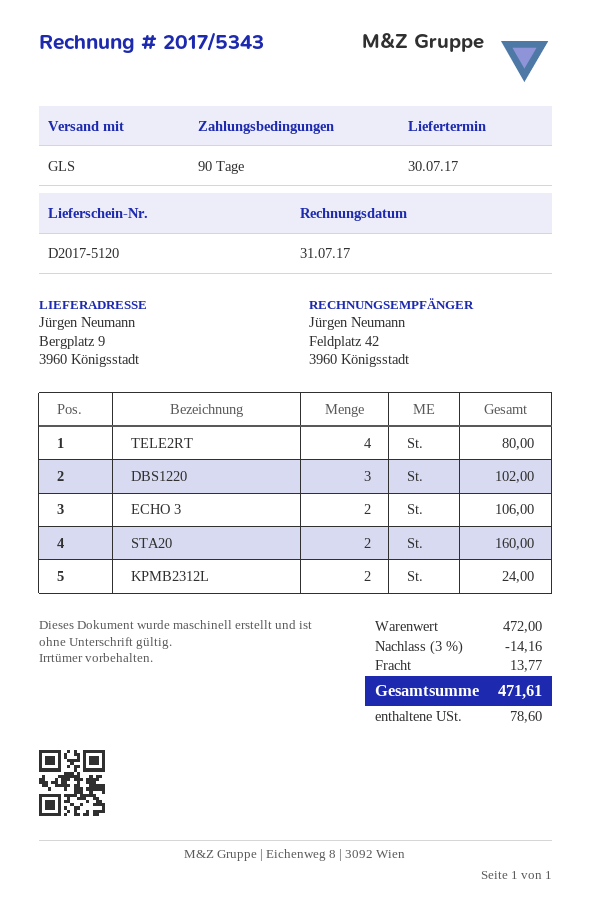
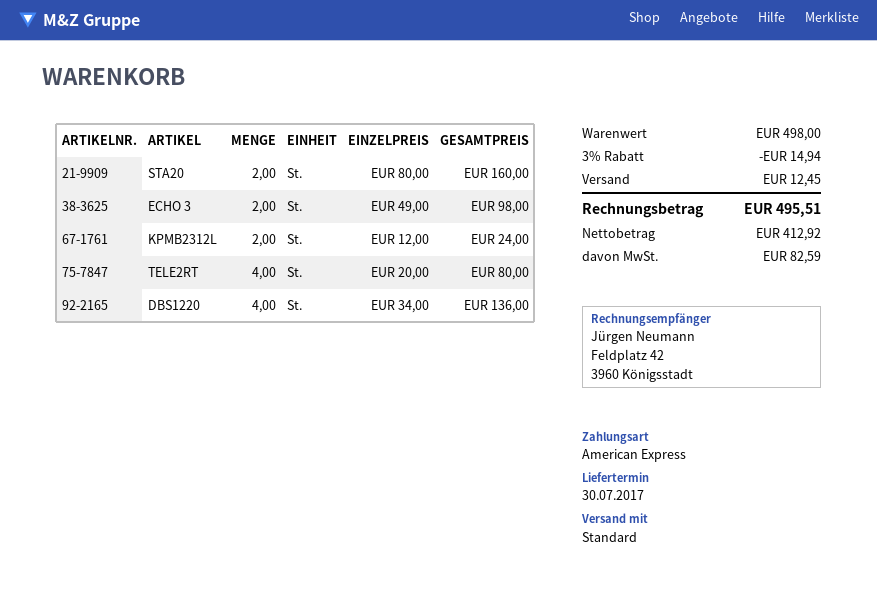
shipping method: GLS -> standard
DBS1220: 3 for 102.00 -> 4 for 136.00
ECHO 3: 2 for 106.00 -> 2 for 98.00
subtotal: 472.00 -> 498.00
discount: 3% = 14.16 -> 3% = 14.94
shipping: 13.77 -> 12.45
tax: 78.60 -> 82.59
total: 471.61 -> 495.51

